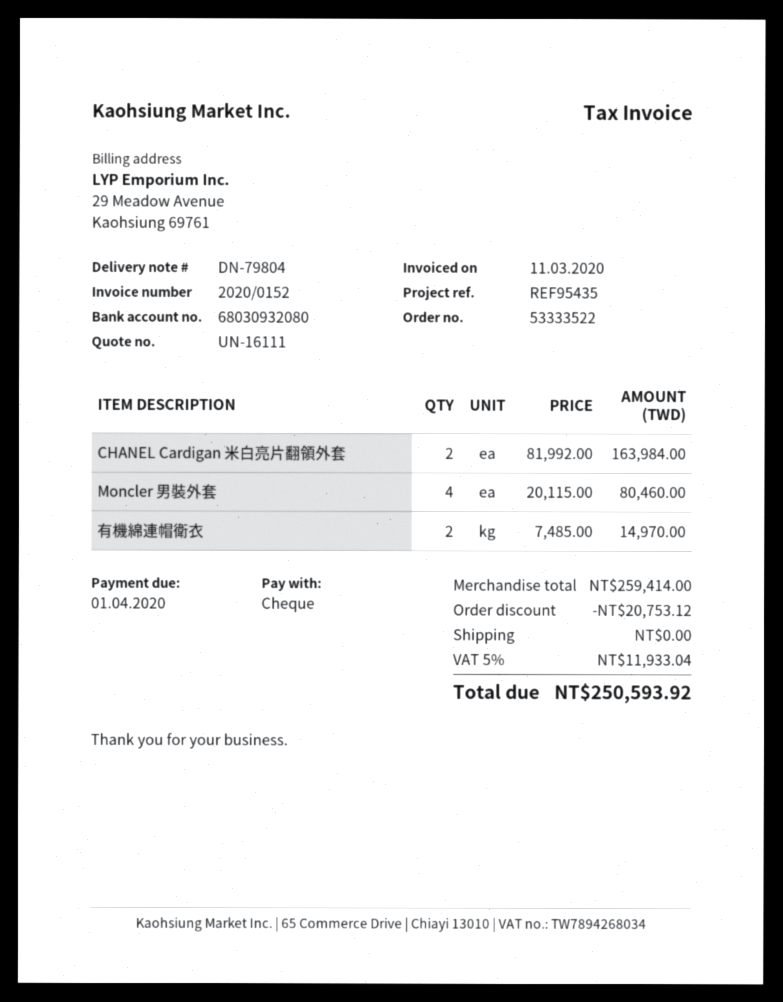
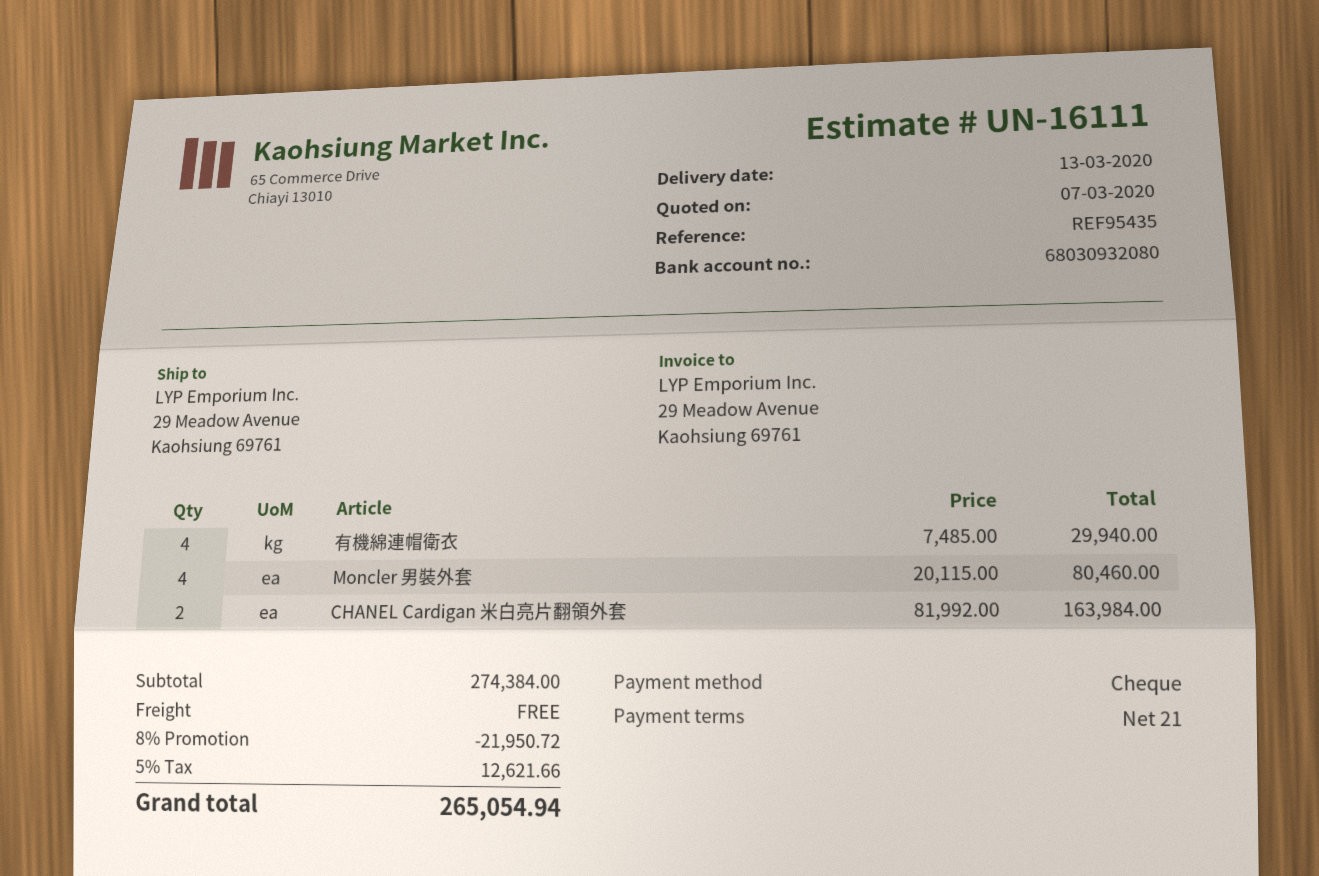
有機綿連帽衛衣: 2 x 7485.00 = 14970.00 -> 4 x 7485.00 = 29940.00
subtotal: 259414.00 -> 274384.00
discount: 20753.12 -> 21950.72
tax: 5% = 11933.04 -> 5% = 12621.66
total: 250593.92 -> 265054.94

